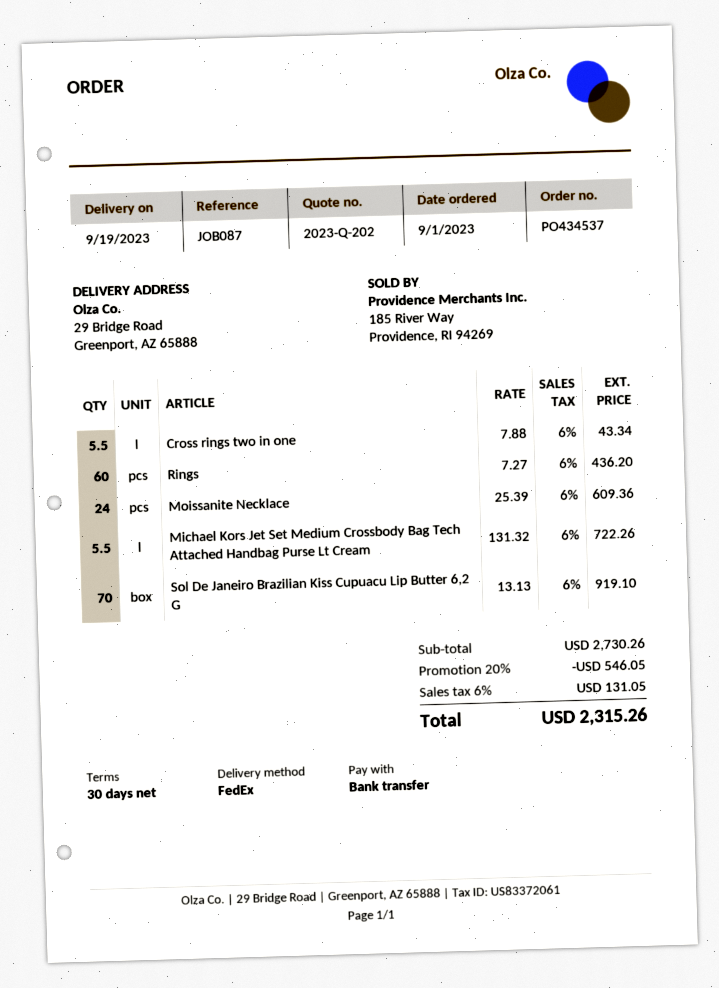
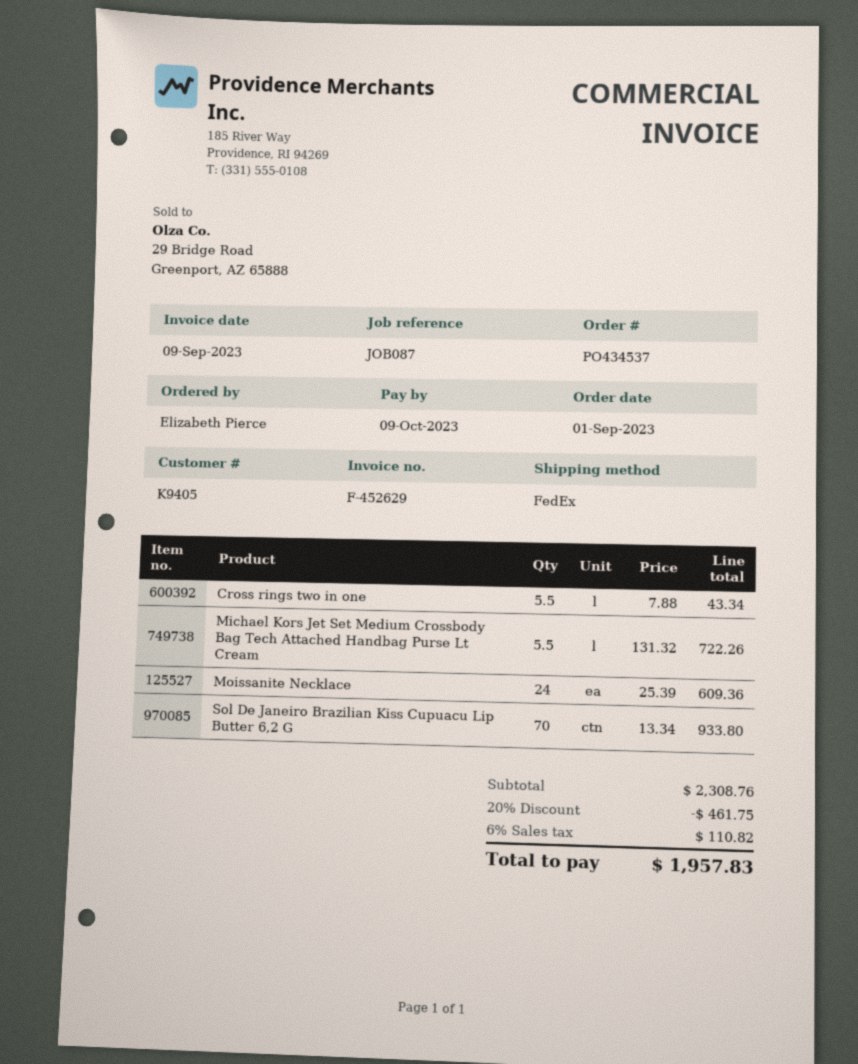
Rings: 60 x 7.27 = 436.20 -> none
Sol De Janeiro Brazilian Kiss Cupuacu Lip Butter 6,2 G: 70 x 13.13 = 919.10 -> 70 x 13.34 = 933.80
subtotal: 2730.26 -> 2308.76
discount: 20% = 546.05 -> 20% = 461.75
tax: 6% = 131.05 -> 6% = 110.82
total: 2315.26 -> 1957.83

